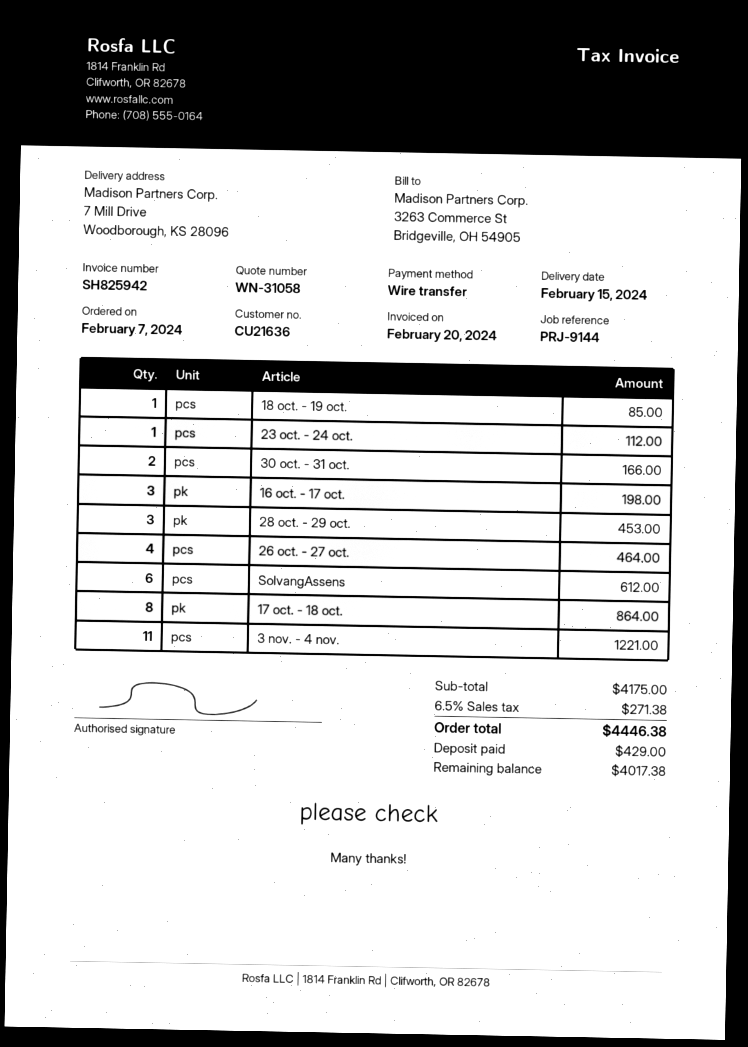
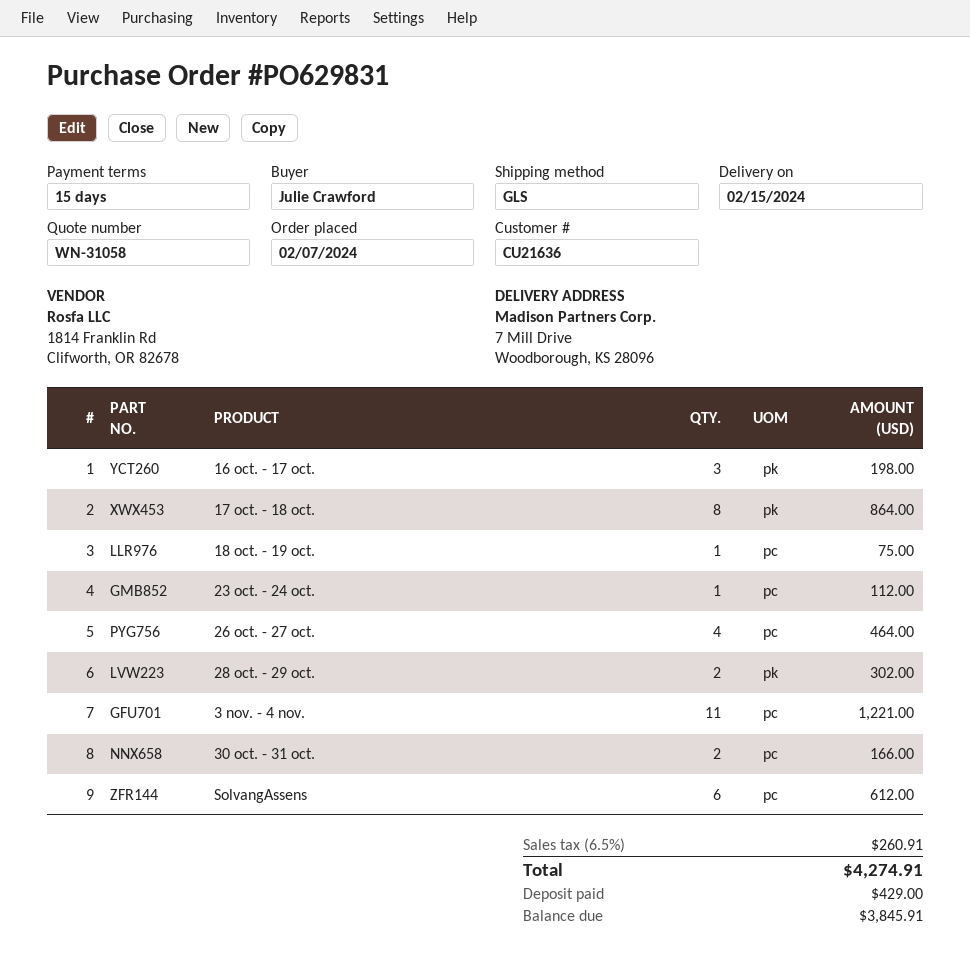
18 oct. - 19 oct.: 1 for 85.00 -> 1 for 75.00
28 oct. - 29 oct.: 3 for 453.00 -> 2 for 302.00
tax: 6.5% = 271.38 -> 6.5% = 260.91
total: 4446.38 -> 4274.91
balance: 4017.38 -> 3845.91

